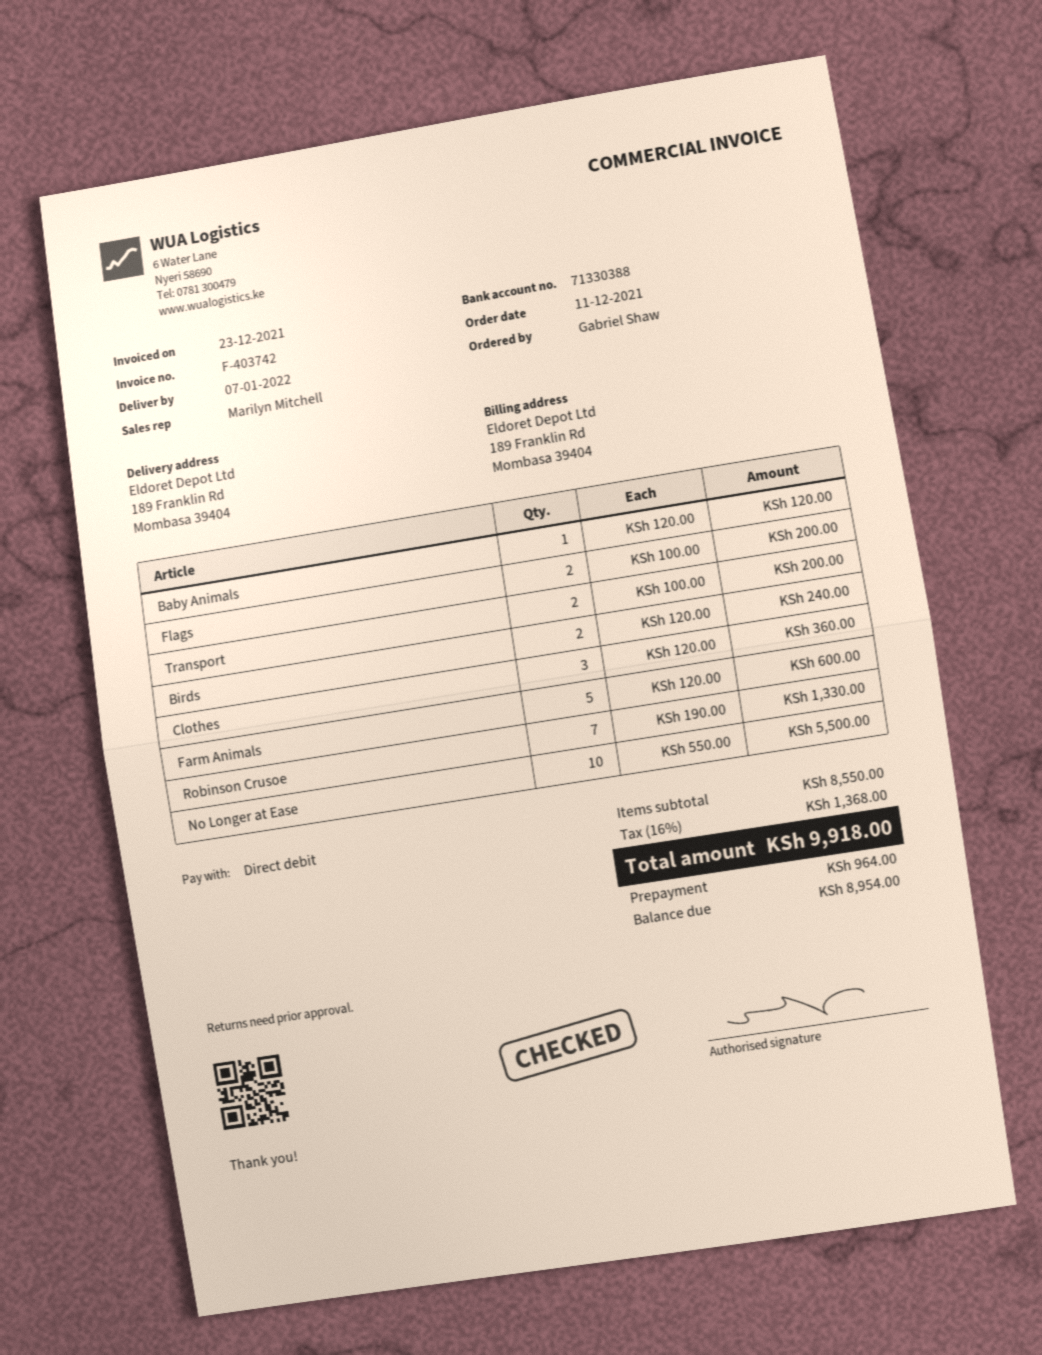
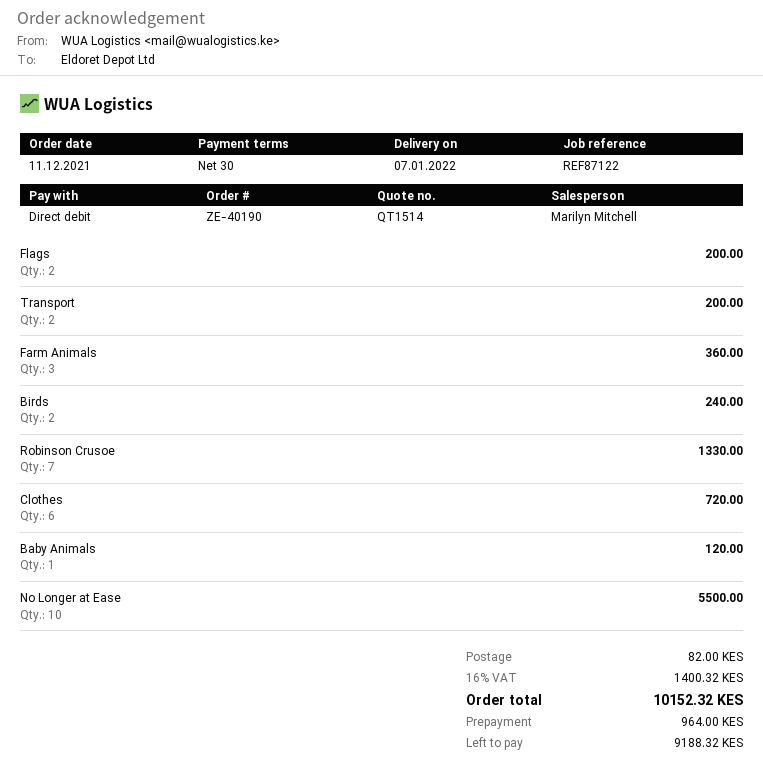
Clothes: 3 for 360.00 -> 6 for 720.00
Farm Animals: 5 for 600.00 -> 3 for 360.00
shipping: none -> 82.00
tax: 16% = 1368.00 -> 16% = 1400.32
total: 9918.00 -> 10152.32
balance: 8954.00 -> 9188.32

